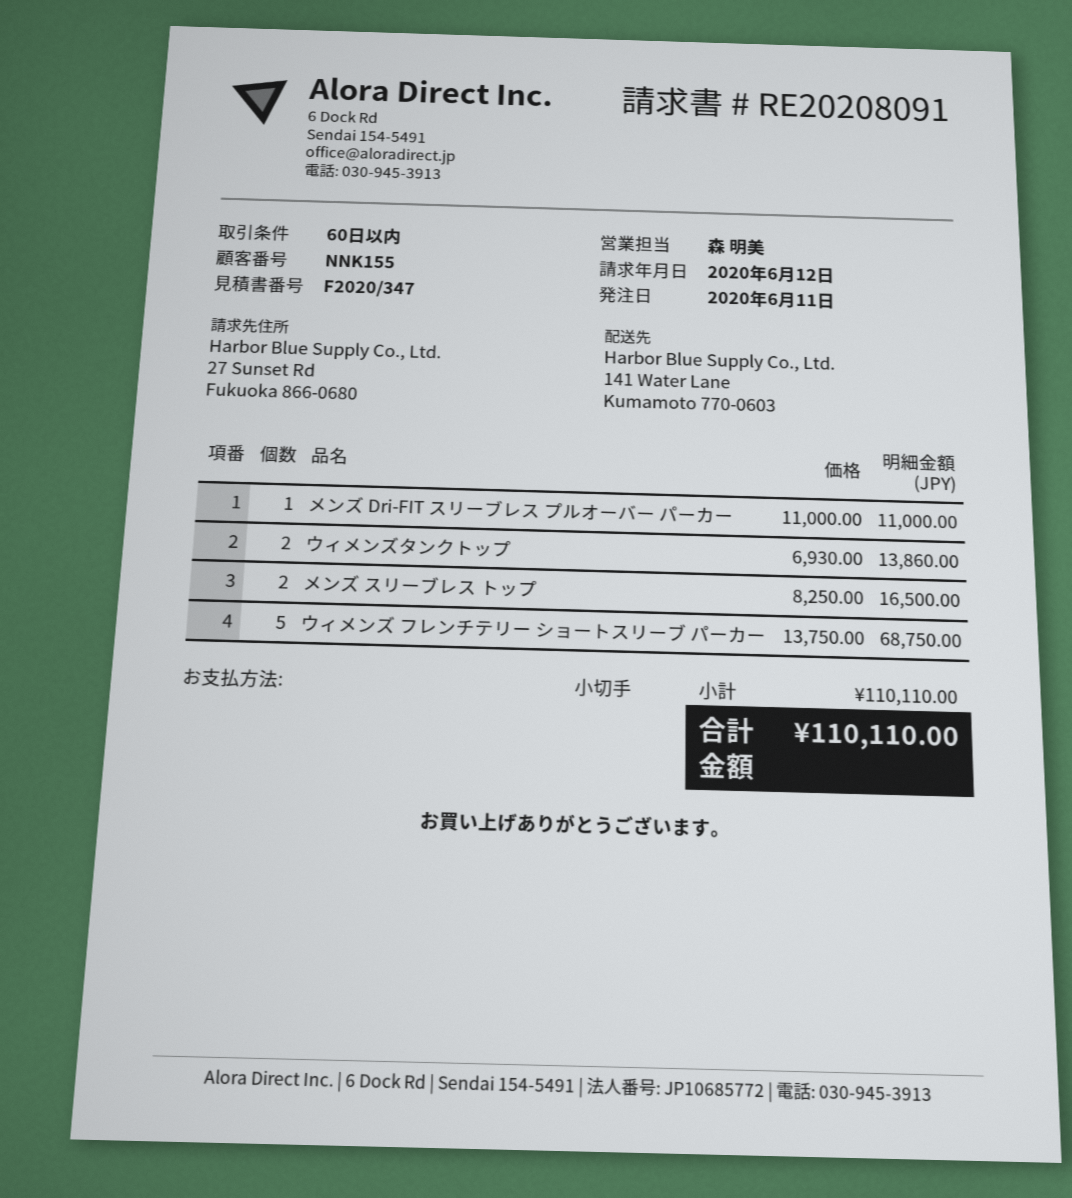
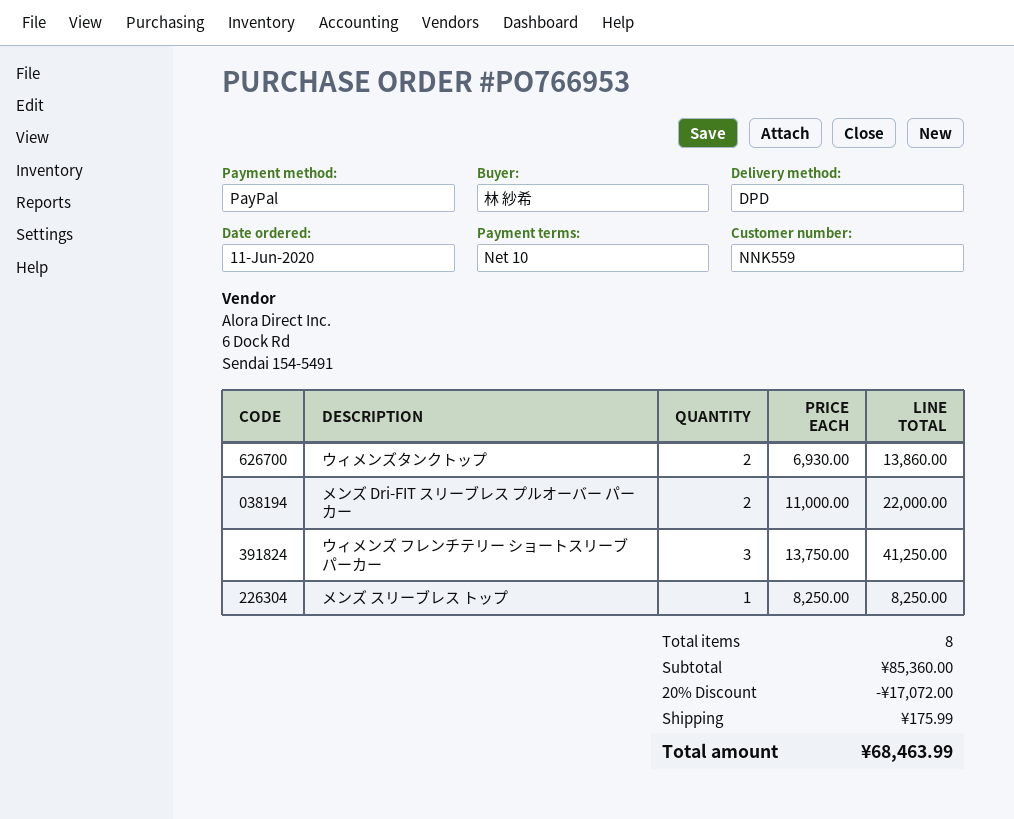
payment terms: 60 days -> 10 days
customer number: NNK155 -> NNK559
payment method: cheque -> PayPal
メンズ Dri-FIT スリーブレス プルオーバー パーカー: 1 x 11000.00 = 11000.00 -> 2 x 11000.00 = 22000.00
メンズ スリーブレス トップ: 2 x 8250.00 = 16500.00 -> 1 x 8250.00 = 8250.00
ウィメンズ フレンチテリー ショートスリーブ パーカー: 5 x 13750.00 = 68750.00 -> 3 x 13750.00 = 41250.00
subtotal: 110110.00 -> 85360.00
discount: none -> 20% = 17072.00
shipping: none -> 175.99
total: 110110.00 -> 68463.99

